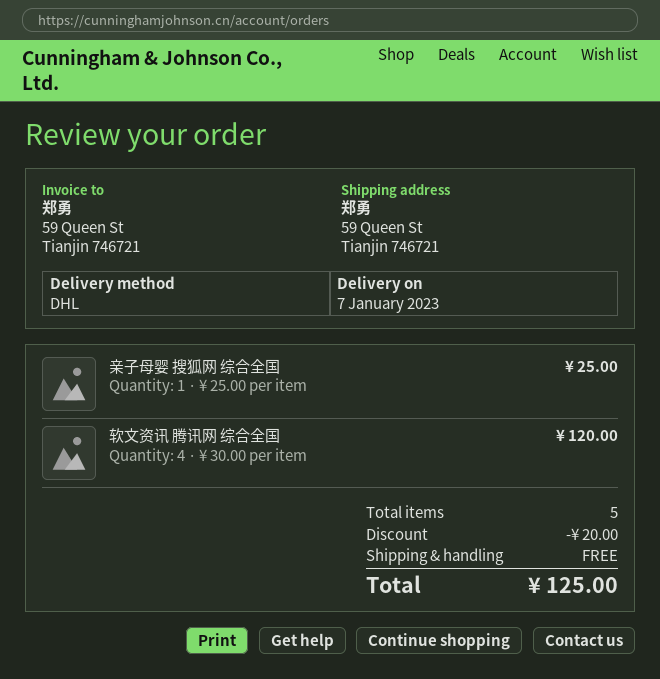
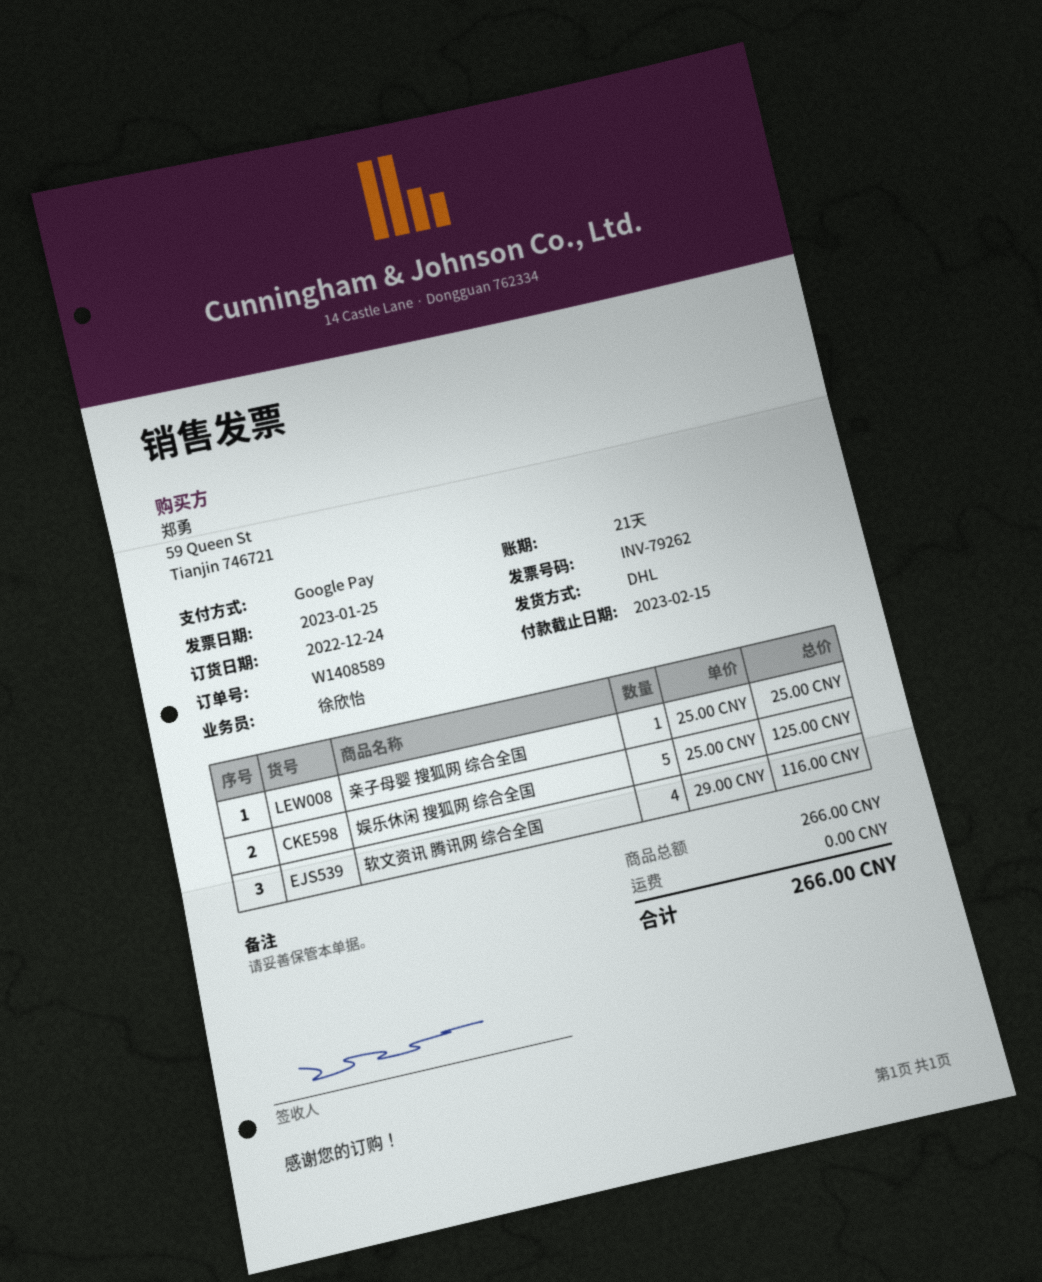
软文资讯 腾讯网 综合全国: 4 x 30.00 = 120.00 -> 4 x 29.00 = 116.00
娱乐休闲 搜狐网 综合全国: none -> 5 x 25.00 = 125.00
discount: 20.00 -> none
total: 125.00 -> 266.00

